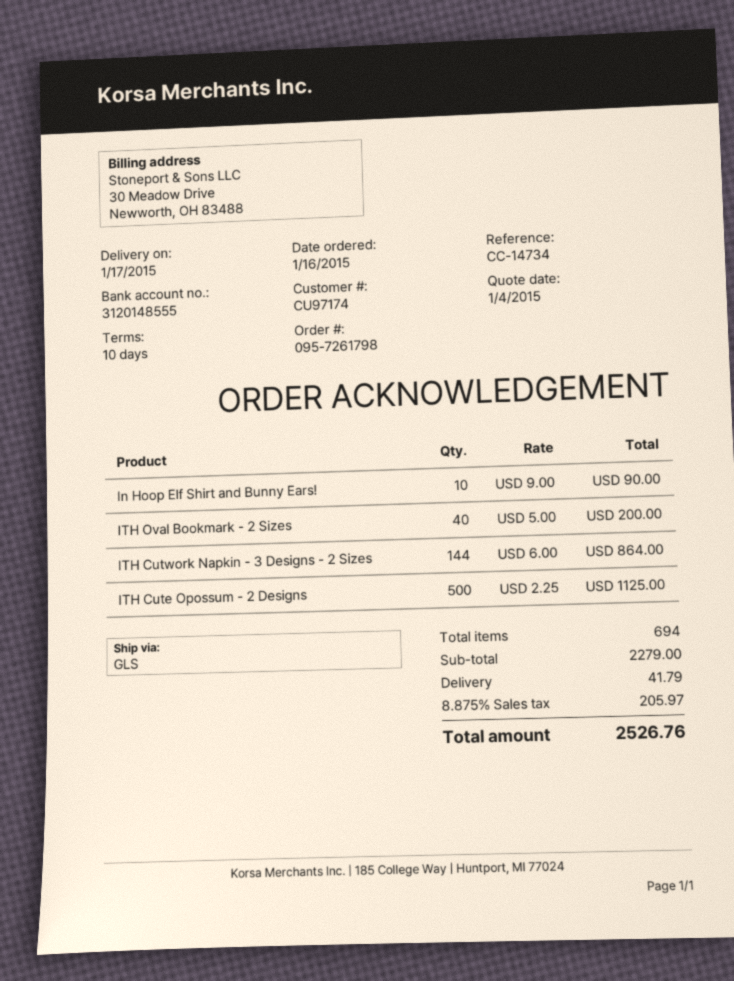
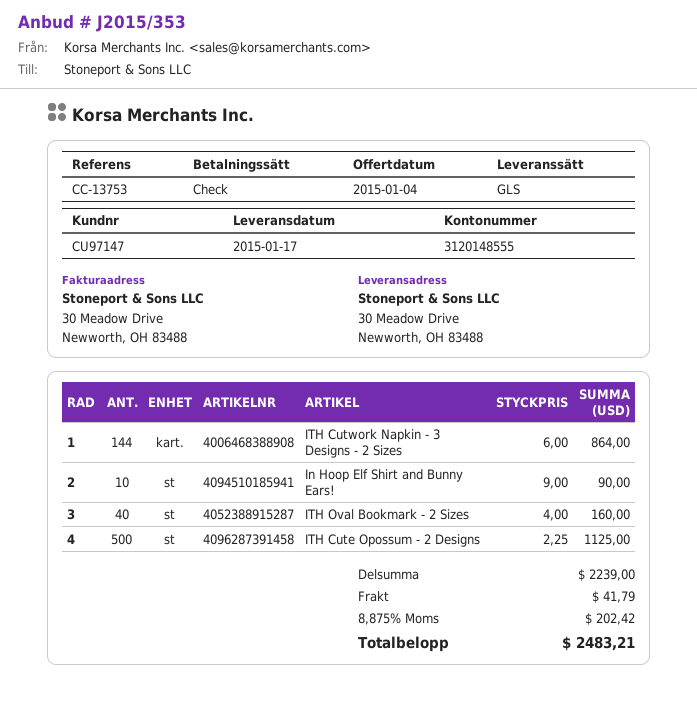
customer number: CU97174 -> CU97147
reference: CC-14734 -> CC-13753
ITH Oval Bookmark - 2 Sizes: 40 x 5.00 = 200.00 -> 40 x 4.00 = 160.00
subtotal: 2279.00 -> 2239.00
tax: 8.875% = 205.97 -> 8.875% = 202.42
total: 2526.76 -> 2483.21

